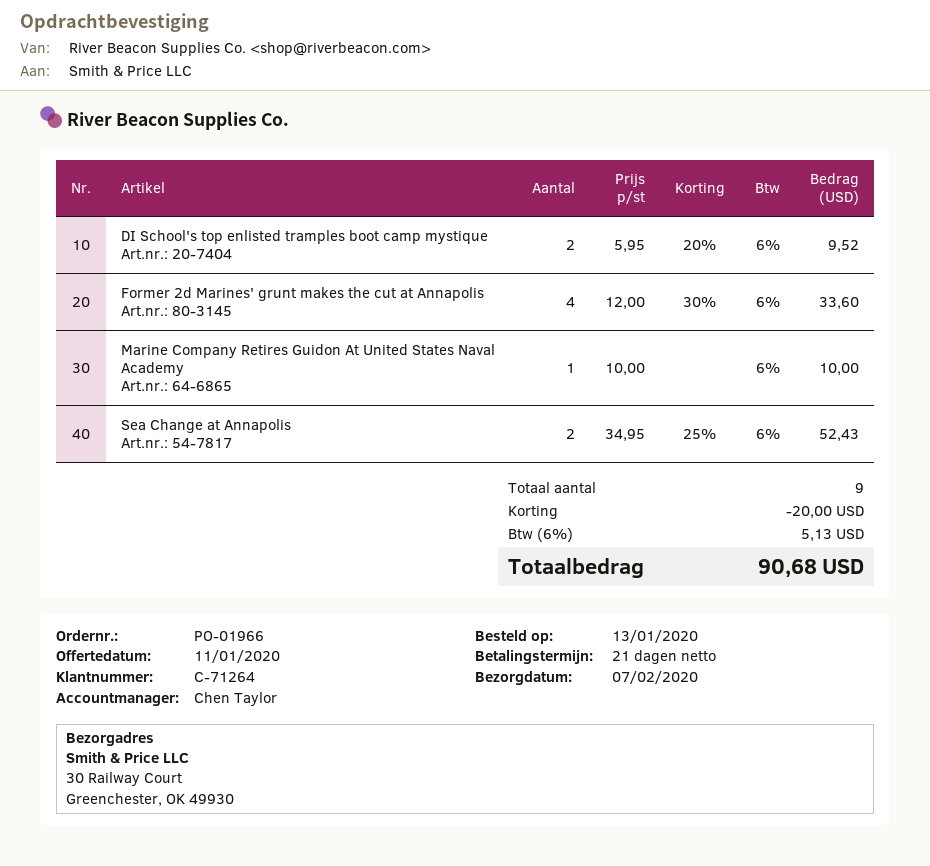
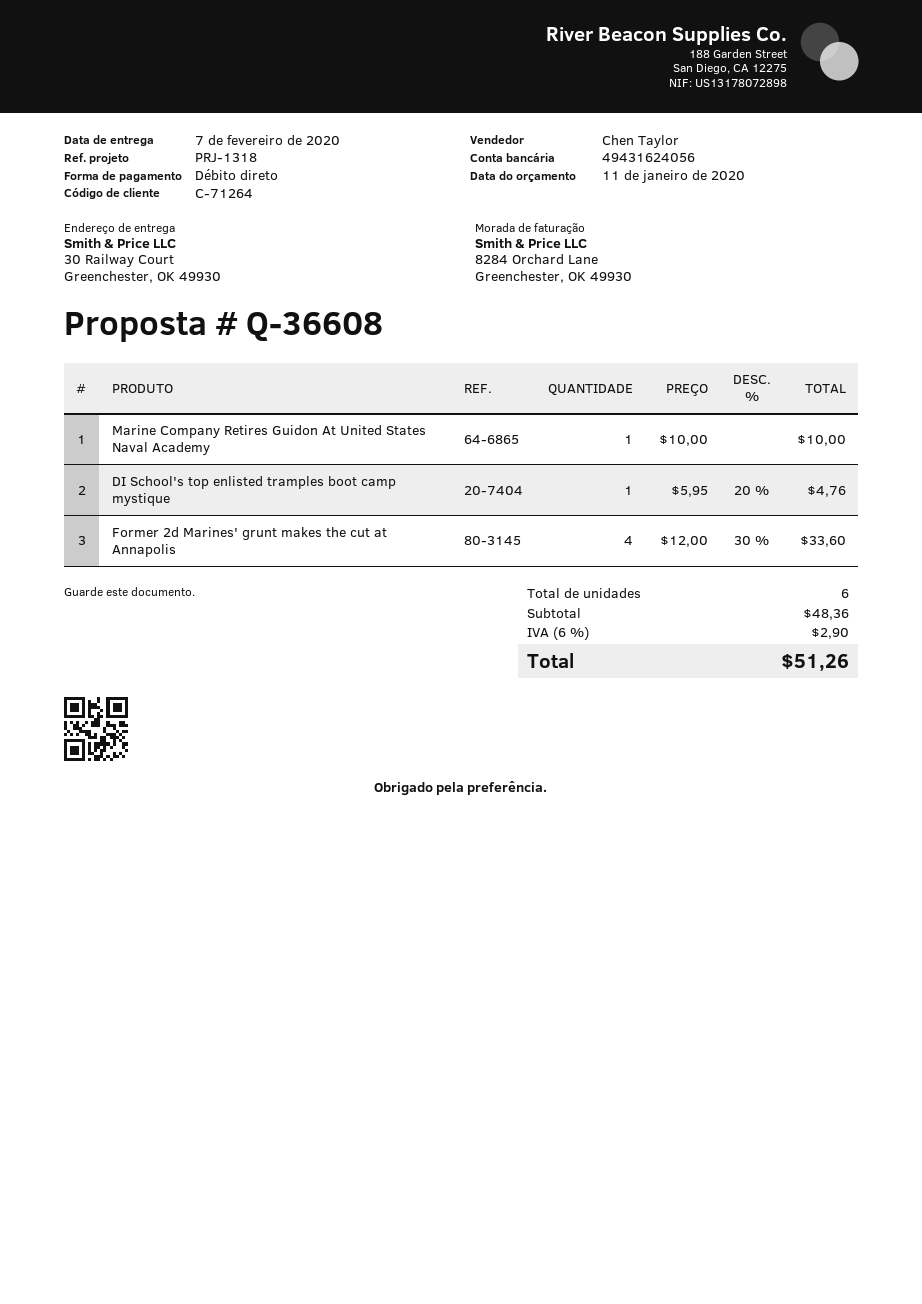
DI School's top enlisted tramples boot camp mystique: 2 x 5.95 - 20% = 9.52 -> 1 x 5.95 - 20% = 4.76
Sea Change at Annapolis: 2 x 34.95 - 25% = 52.43 -> none
total quantity: 9 -> 6
discount: 20.00 -> none
tax: 6% = 5.13 -> 6% = 2.90
total: 90.68 -> 51.26

